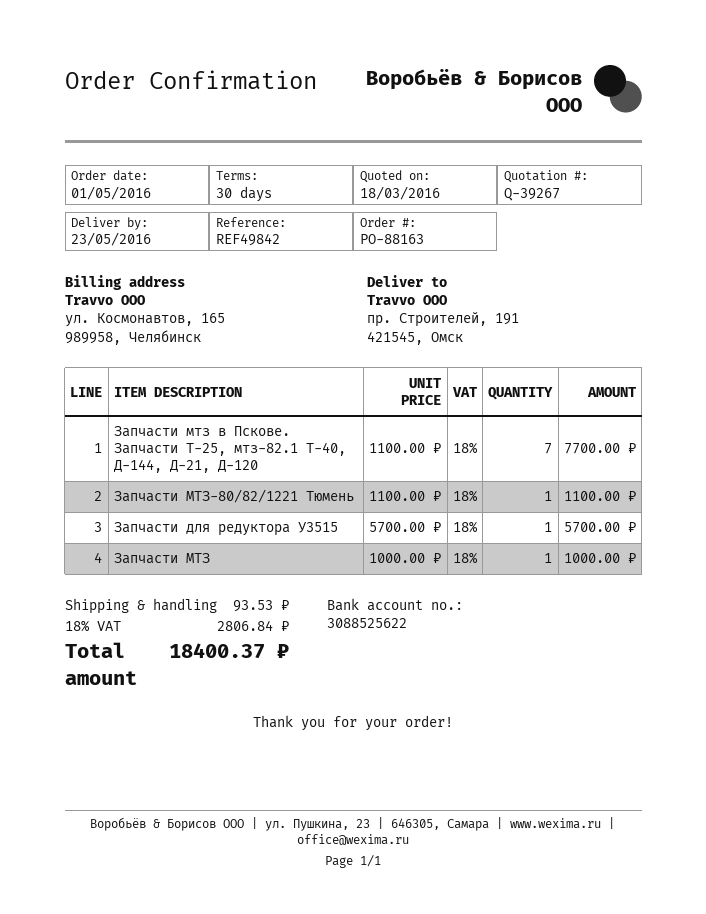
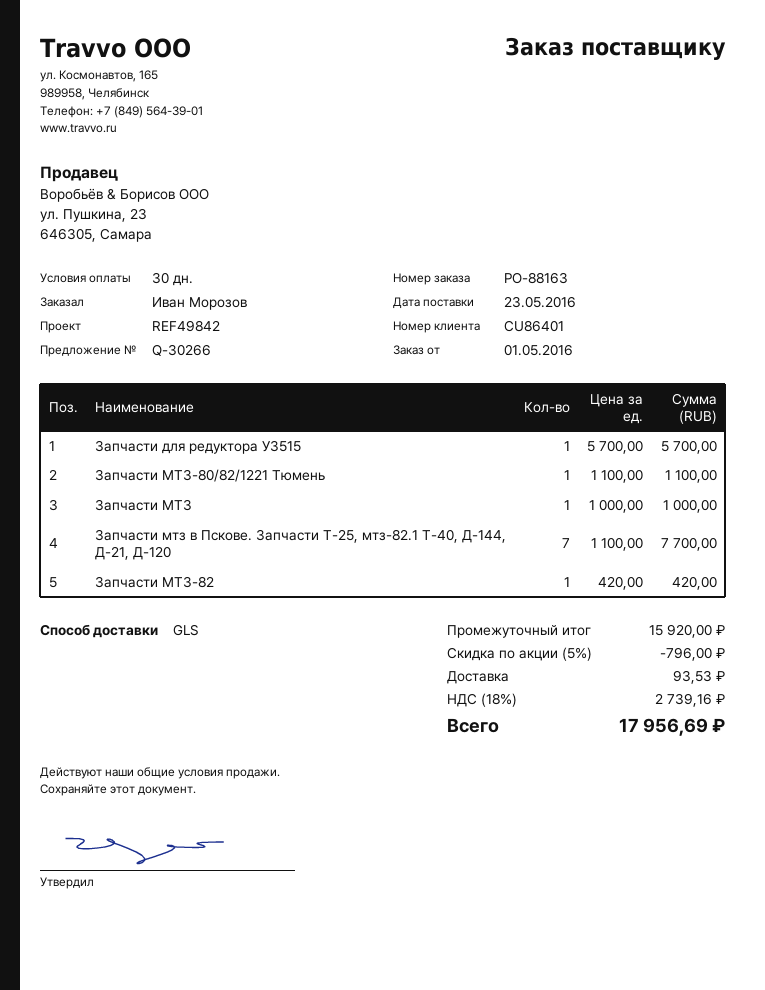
quote number: Q-39267 -> Q-30266
Запчасти МТЗ-82: none -> 1 x 420.00 = 420.00
discount: none -> 5% = 796.00
tax: 18% = 2806.84 -> 18% = 2739.16
total: 18400.37 -> 17956.69

